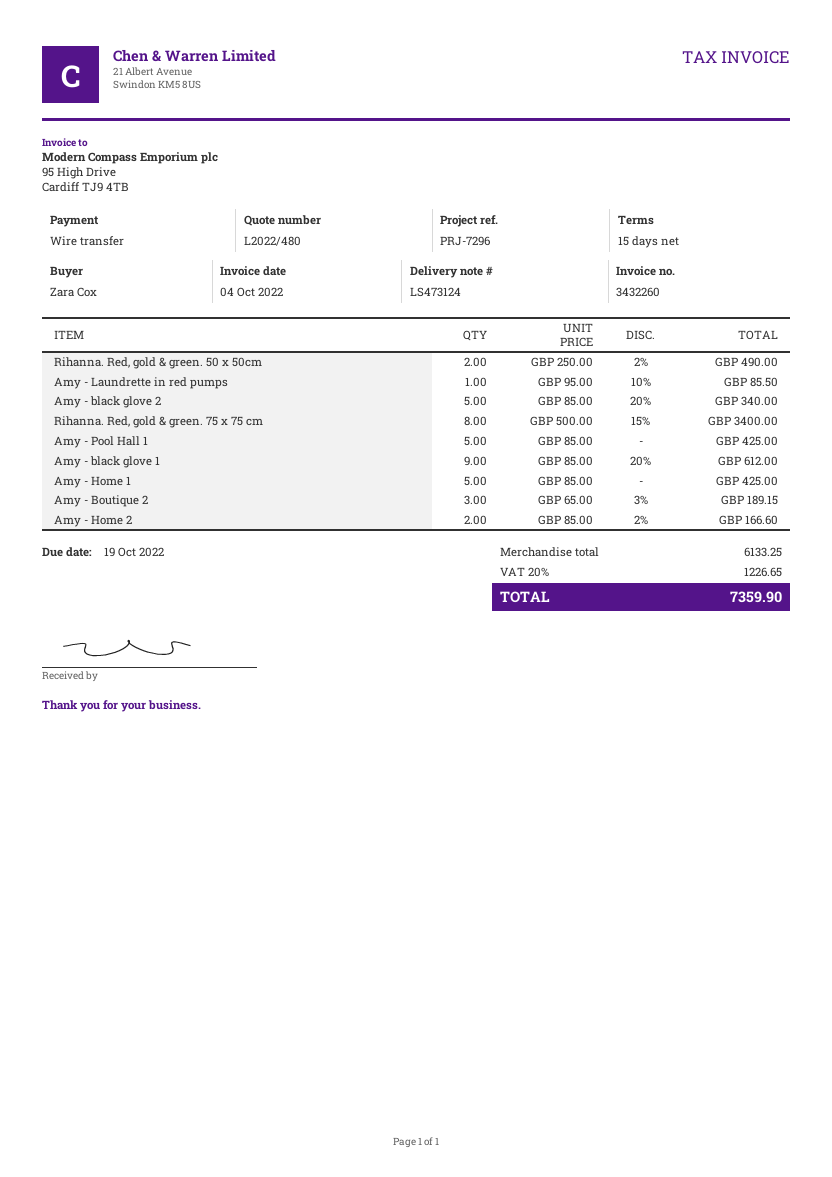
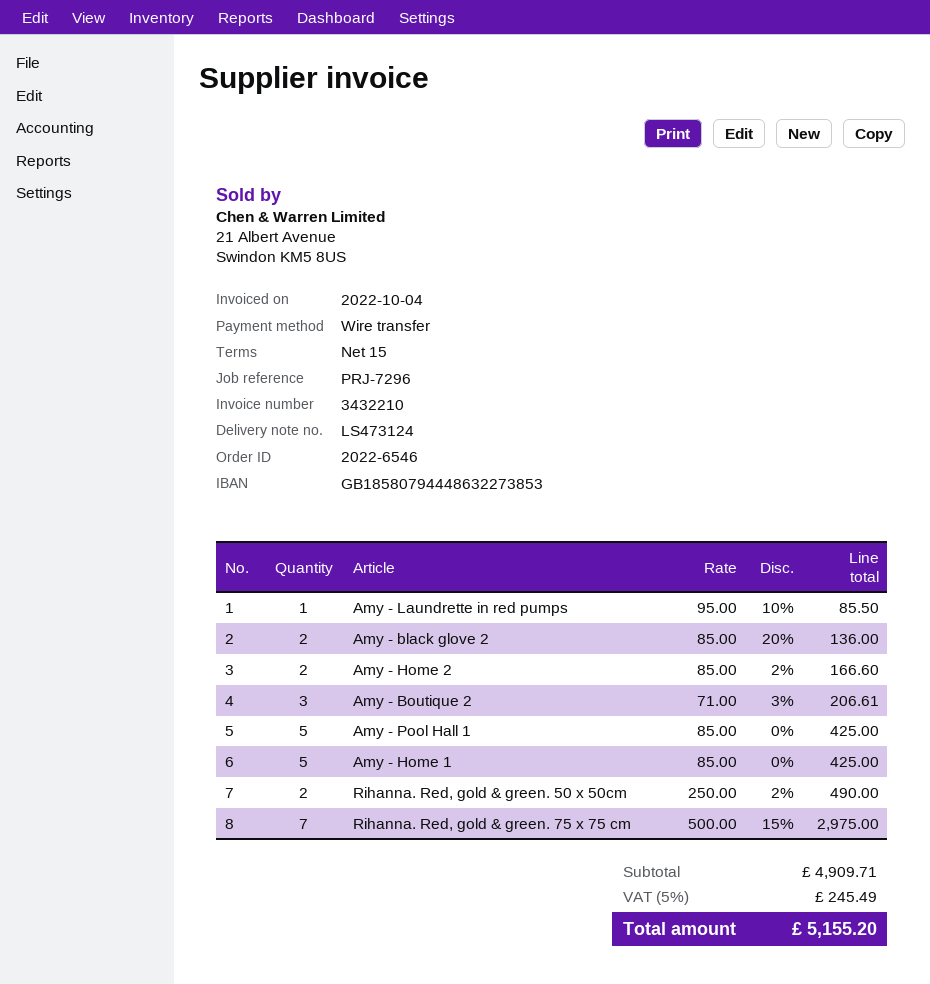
invoice number: 3432260 -> 3432210
Amy - black glove 2: 5 x 85.00 - 20% = 340.00 -> 2 x 85.00 - 20% = 136.00
Rihanna. Red, gold & green. 75 x 75 cm: 8 x 500.00 - 15% = 3400.00 -> 7 x 500.00 - 15% = 2975.00
Amy - black glove 1: 9 x 85.00 - 20% = 612.00 -> none
Amy - Boutique 2: 3 x 65.00 - 3% = 189.15 -> 3 x 71.00 - 3% = 206.61
subtotal: 6133.25 -> 4909.71
tax: 20% = 1226.65 -> 5% = 245.49
total: 7359.90 -> 5155.20

